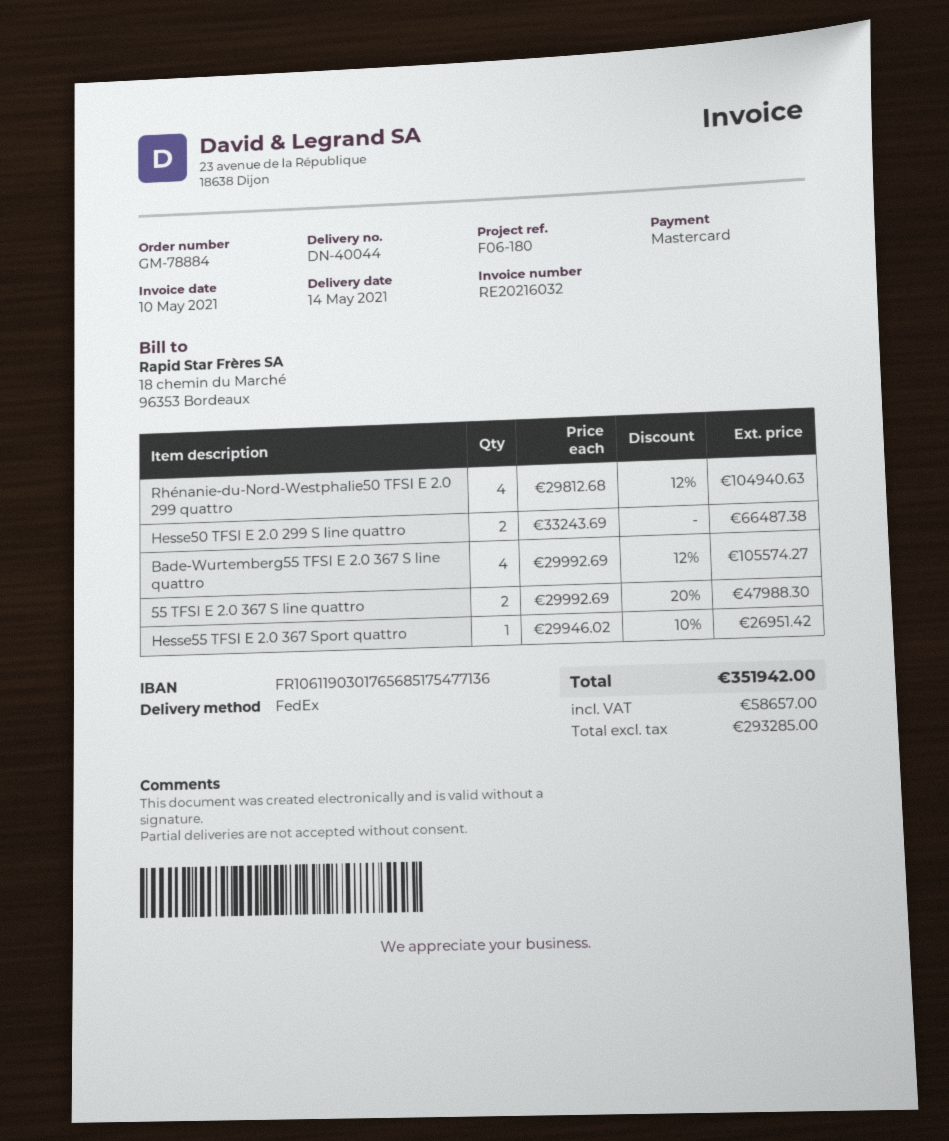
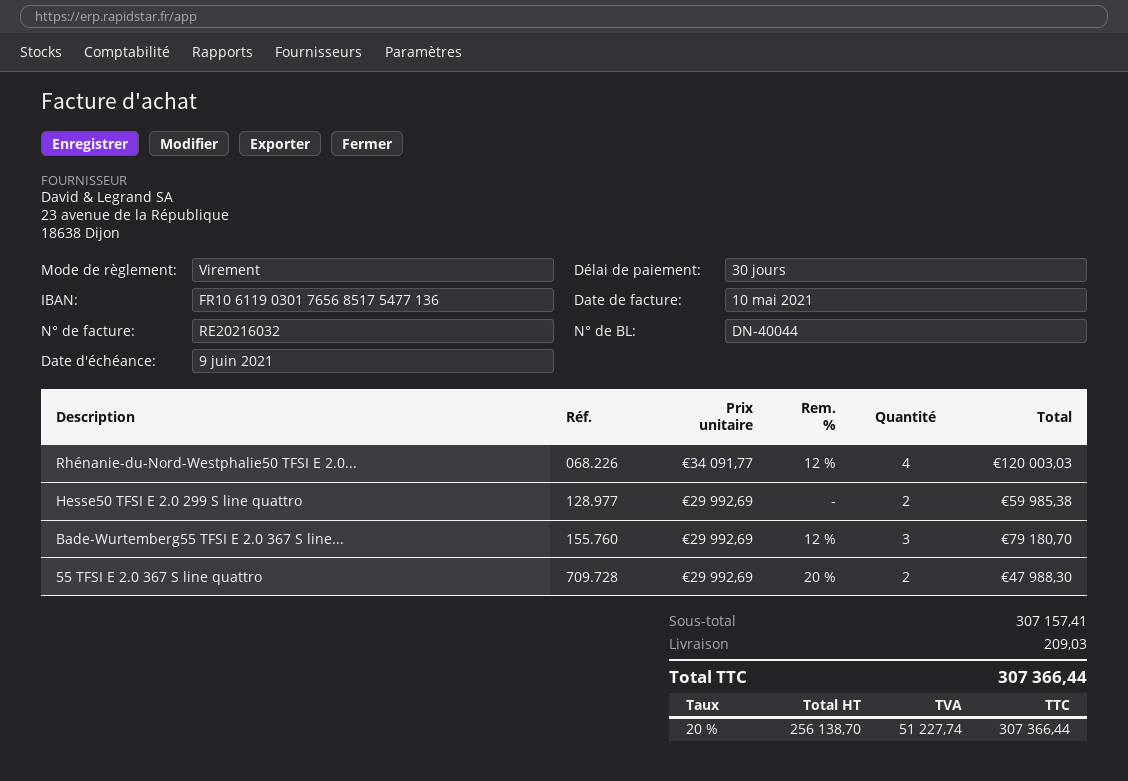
payment method: Mastercard -> bank transfer
Rhénanie-du-Nord-Westphalie50 TFSI E 2.0 299 quattro: 4 x 29812.68 - 12% = 104940.63 -> 4 x 34091.77 - 12% = 120003.03
Hesse50 TFSI E 2.0 299 S line quattro: 2 x 33243.69 = 66487.38 -> 2 x 29992.69 = 59985.38
Bade-Wurtemberg55 TFSI E 2.0 367 S line quattro: 4 x 29992.69 - 12% = 105574.27 -> 3 x 29992.69 - 12% = 79180.70
Hesse55 TFSI E 2.0 367 Sport quattro: 1 x 29946.02 - 10% = 26951.42 -> none
shipping: none -> 209.03
net: 293285.00 -> 256138.70
tax: 58657.00 -> 51227.74
total: 351942.00 -> 307366.44

